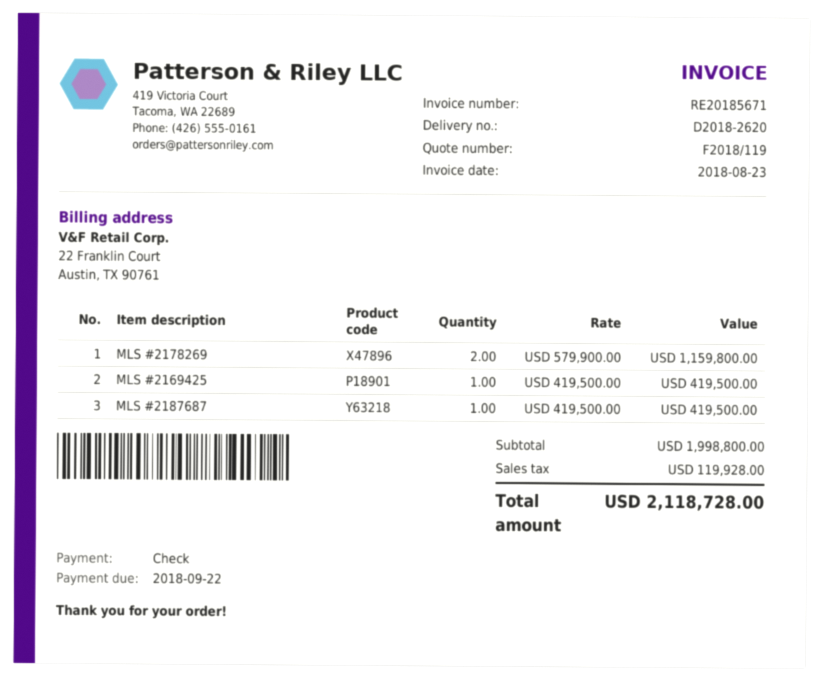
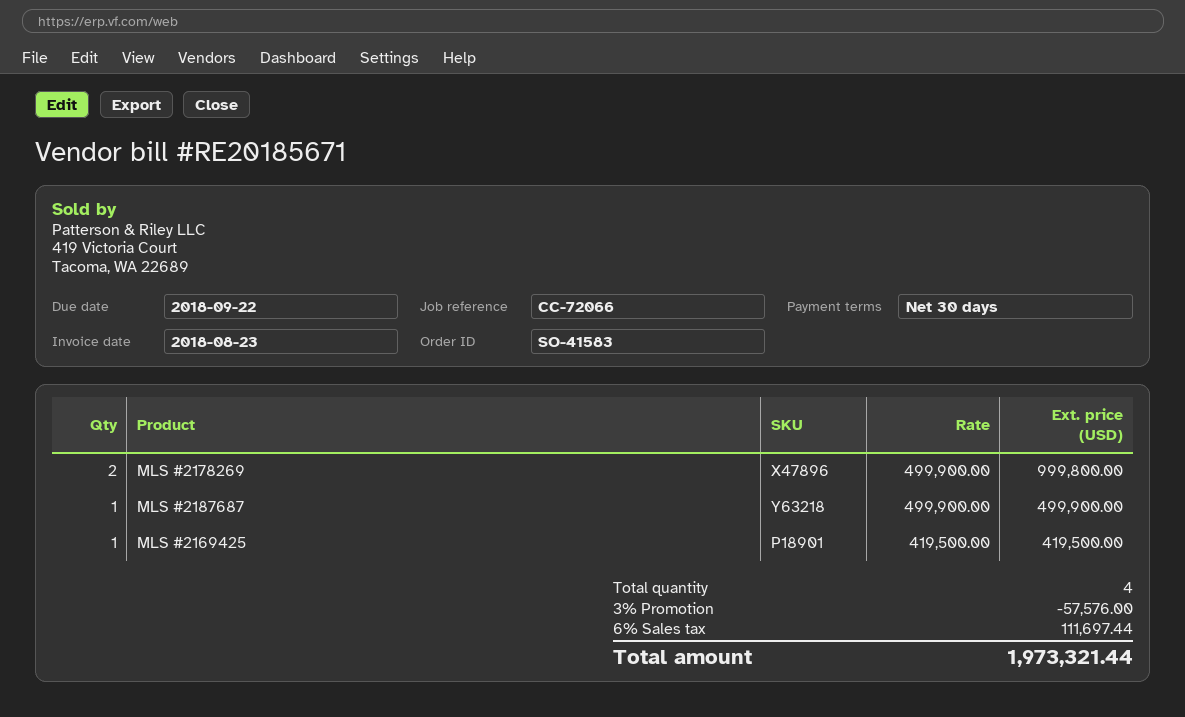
MLS #2178269: 2 x 579900.00 = 1159800.00 -> 2 x 499900.00 = 999800.00
MLS #2187687: 1 x 419500.00 = 419500.00 -> 1 x 499900.00 = 499900.00
discount: none -> 3% = 57576.00
tax: 119928.00 -> 111697.44
total: 2118728.00 -> 1973321.44

